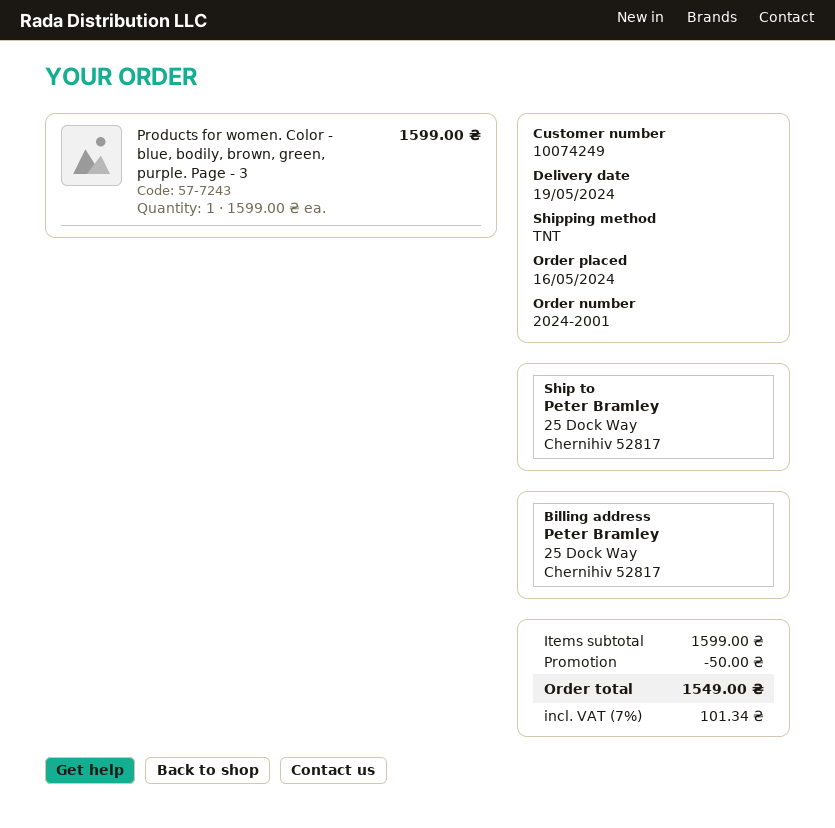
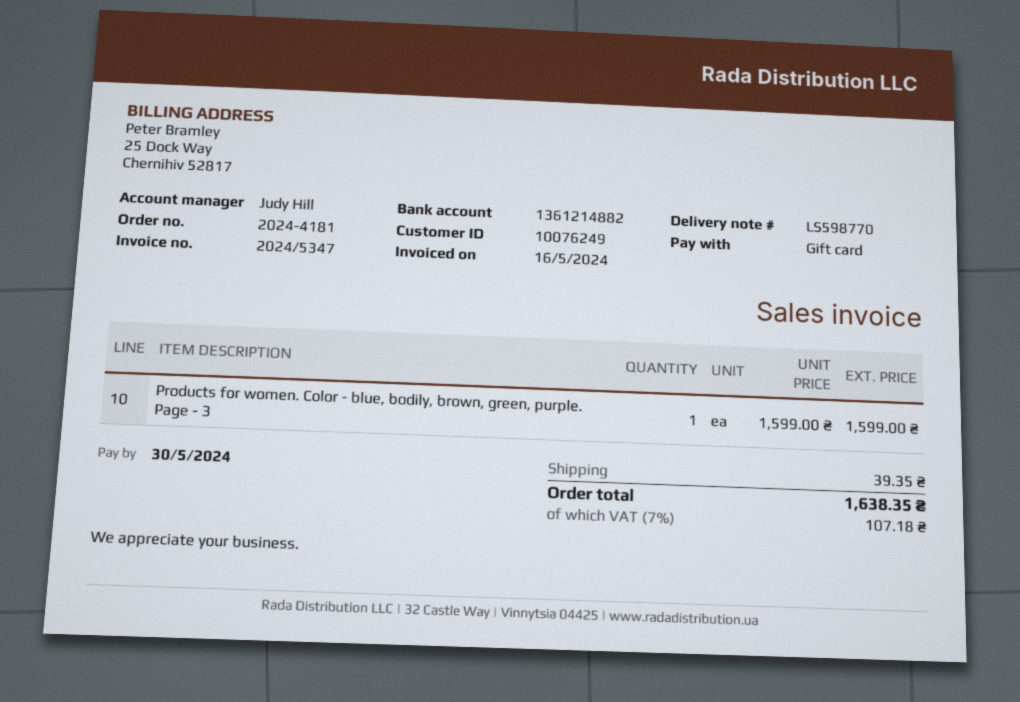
order number: 2024-2001 -> 2024-4181
customer number: 10074249 -> 10076249
discount: 50.00 -> none
shipping: none -> 39.35
tax: 7% = 101.34 -> 7% = 107.18
total: 1549.00 -> 1638.35

